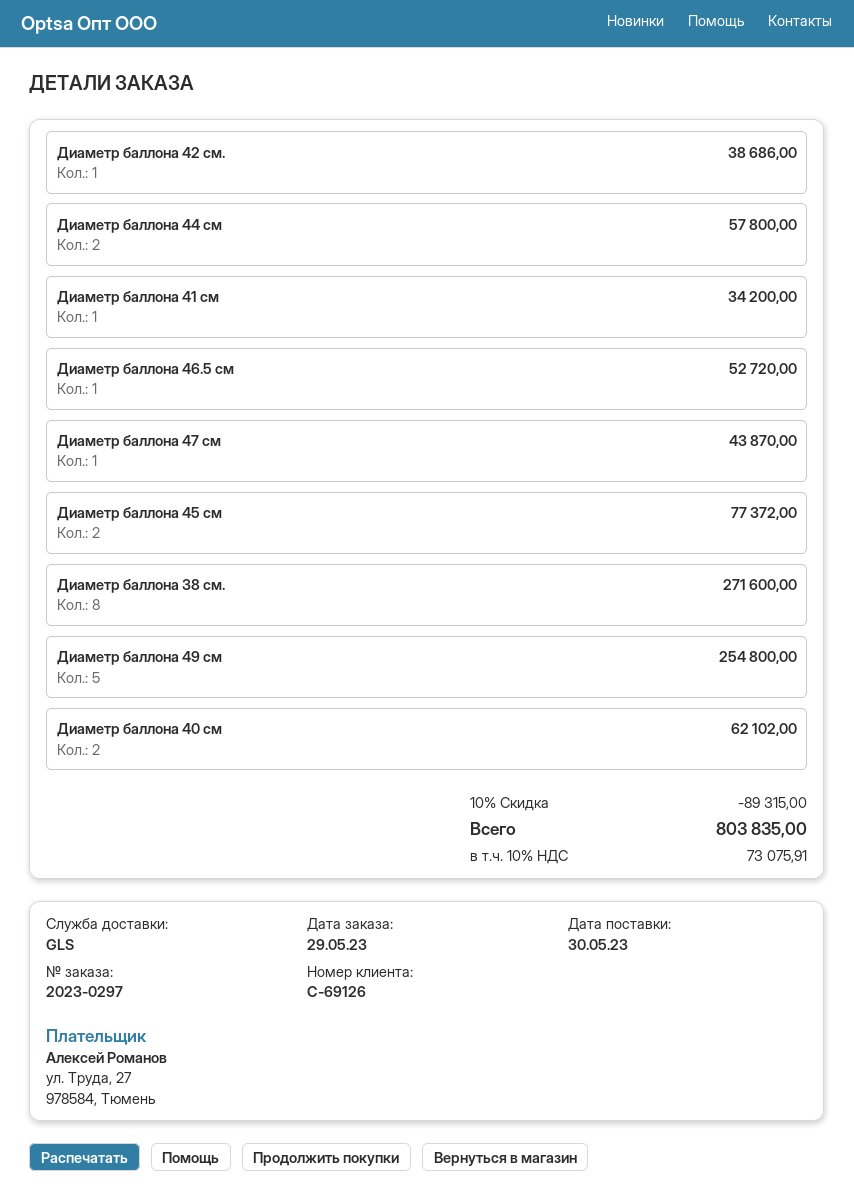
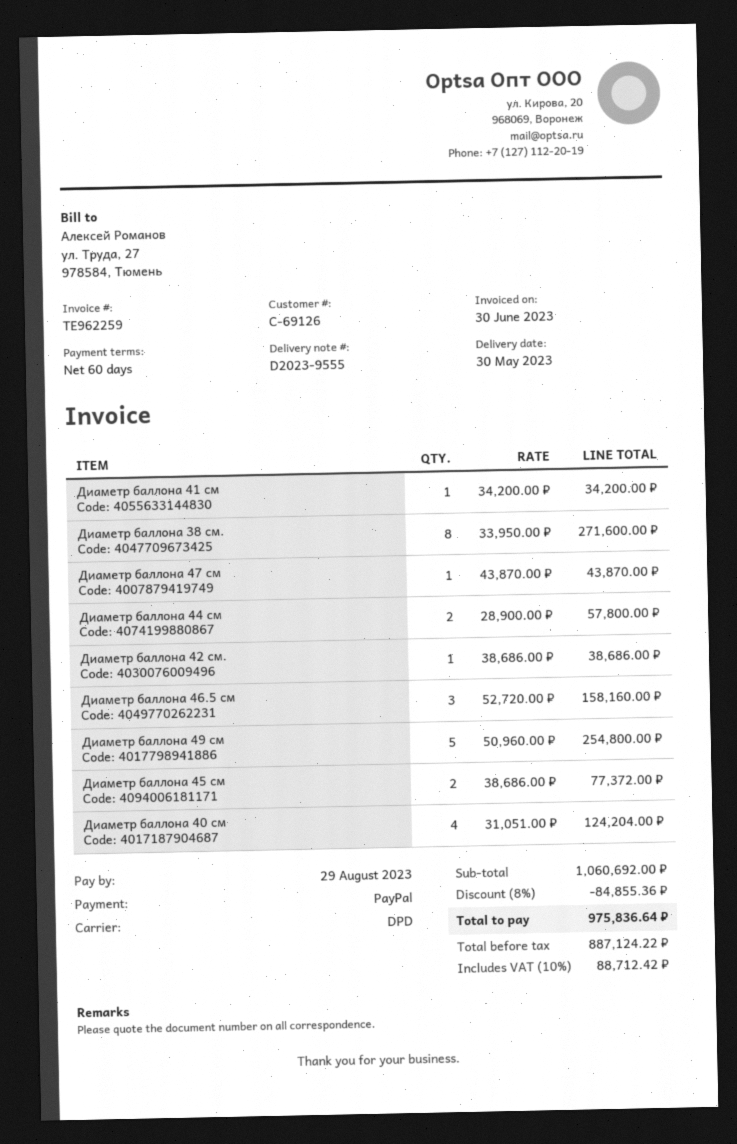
shipping method: GLS -> DPD
Диаметр баллона 46.5 см: 1 for 52720.00 -> 3 for 158160.00
Диаметр баллона 40 см: 2 for 62102.00 -> 4 for 124204.00
discount: 10% = 89315.00 -> 8% = 84855.36
tax: 10% = 73075.91 -> 10% = 88712.42
total: 803835.00 -> 975836.64

